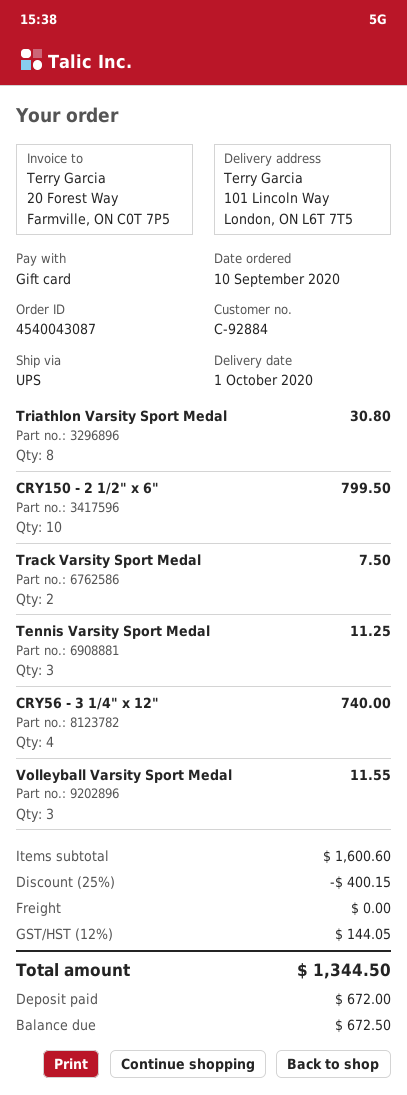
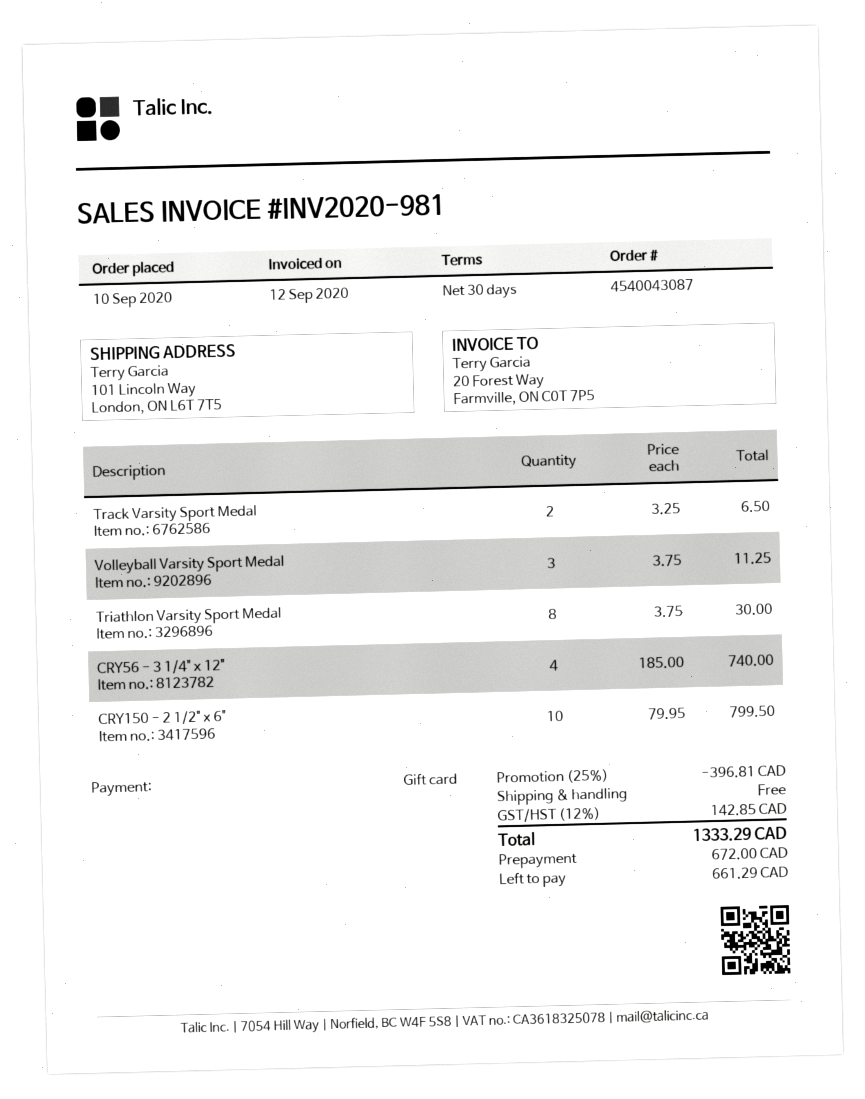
Triathlon Varsity Sport Medal: 8 for 30.80 -> 8 for 30.00
Track Varsity Sport Medal: 2 for 7.50 -> 2 for 6.50
Tennis Varsity Sport Medal: 3 for 11.25 -> none
Volleyball Varsity Sport Medal: 3 for 11.55 -> 3 for 11.25
discount: 25% = 400.15 -> 25% = 396.81
tax: 12% = 144.05 -> 12% = 142.85
total: 1344.50 -> 1333.29
balance: 672.50 -> 661.29

